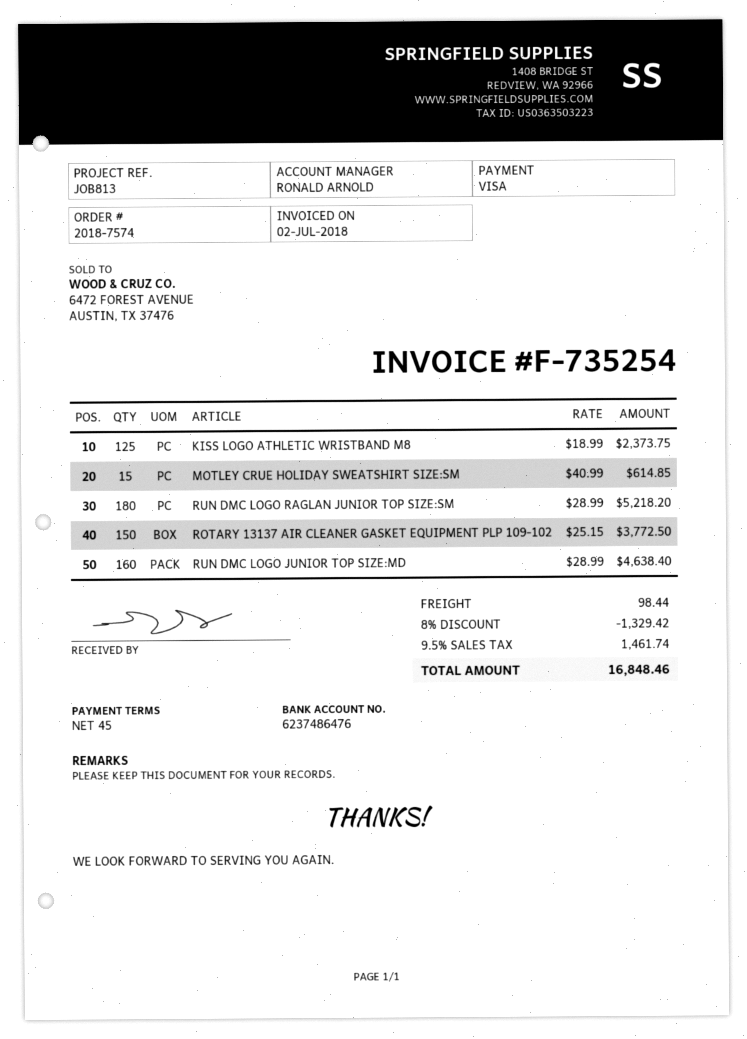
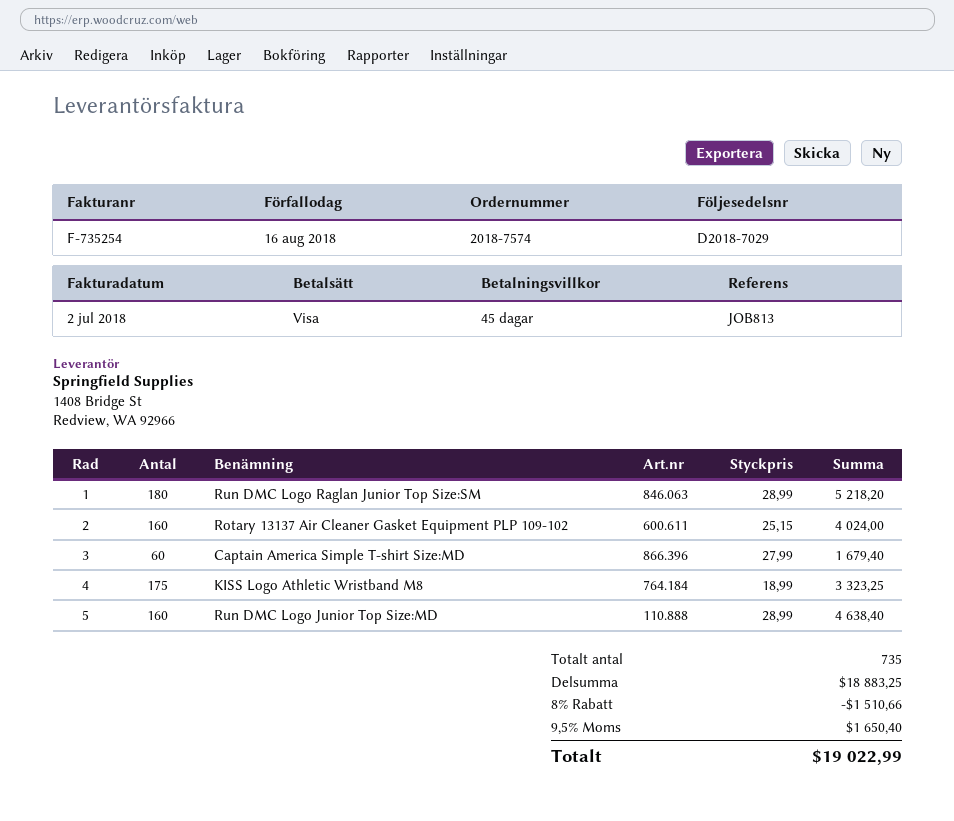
KISS LOGO ATHLETIC WRISTBAND M8: 125 x 18.99 = 2373.75 -> 175 x 18.99 = 3323.25
MOTLEY CRUE HOLIDAY SWEATSHIRT SIZE:SM: 15 x 40.99 = 614.85 -> none
ROTARY 13137 AIR CLEANER GASKET EQUIPMENT PLP 109-102: 150 x 25.15 = 3772.50 -> 160 x 25.15 = 4024.00
Captain America Simple T-shirt Size:MD: none -> 60 x 27.99 = 1679.40
discount: 8% = 1329.42 -> 8% = 1510.66
shipping: 98.44 -> none
tax: 9.5% = 1461.74 -> 9.5% = 1650.40
total: 16848.46 -> 19022.99

